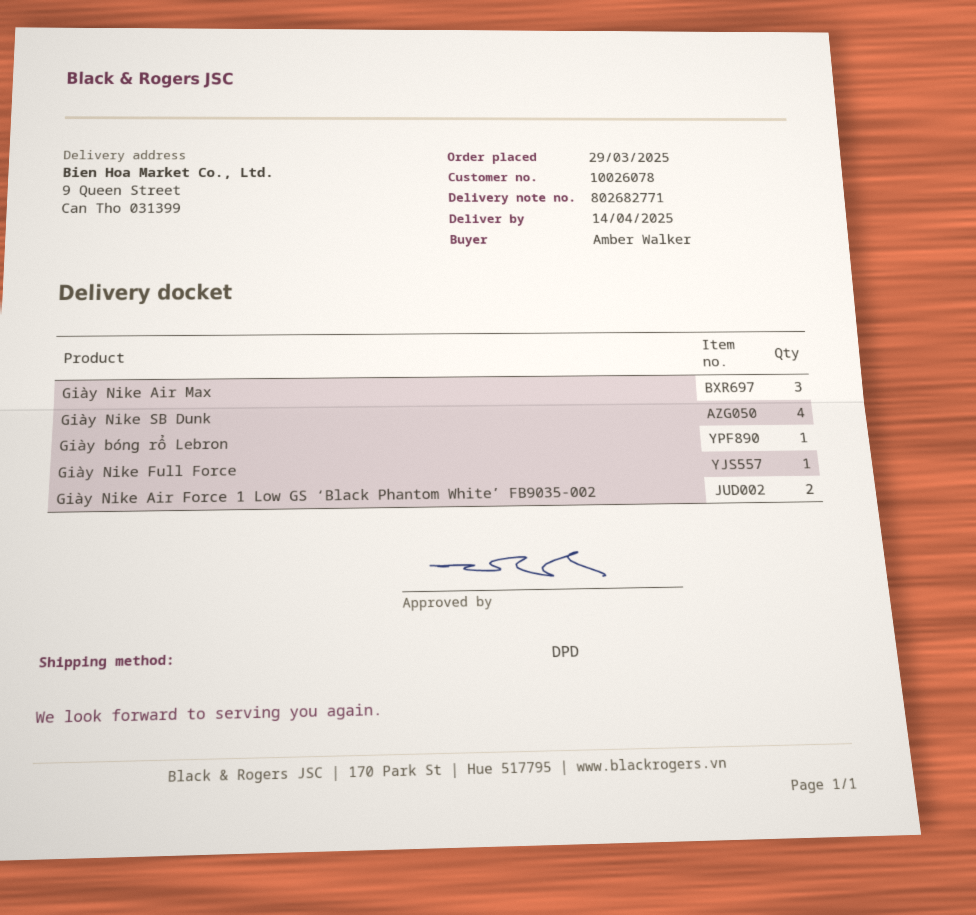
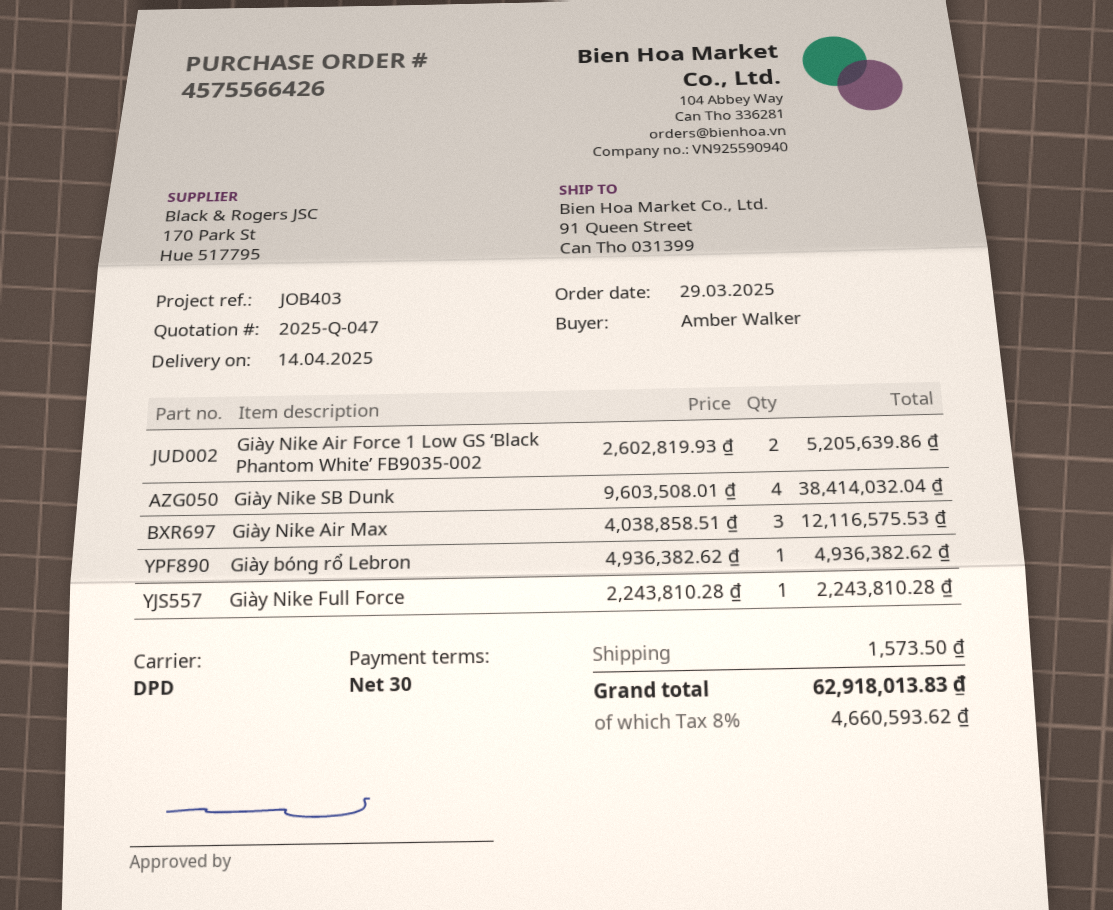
ship to: 9 Queen Street, Can Tho 031399 -> 91 Queen Street, Can Tho 031399

